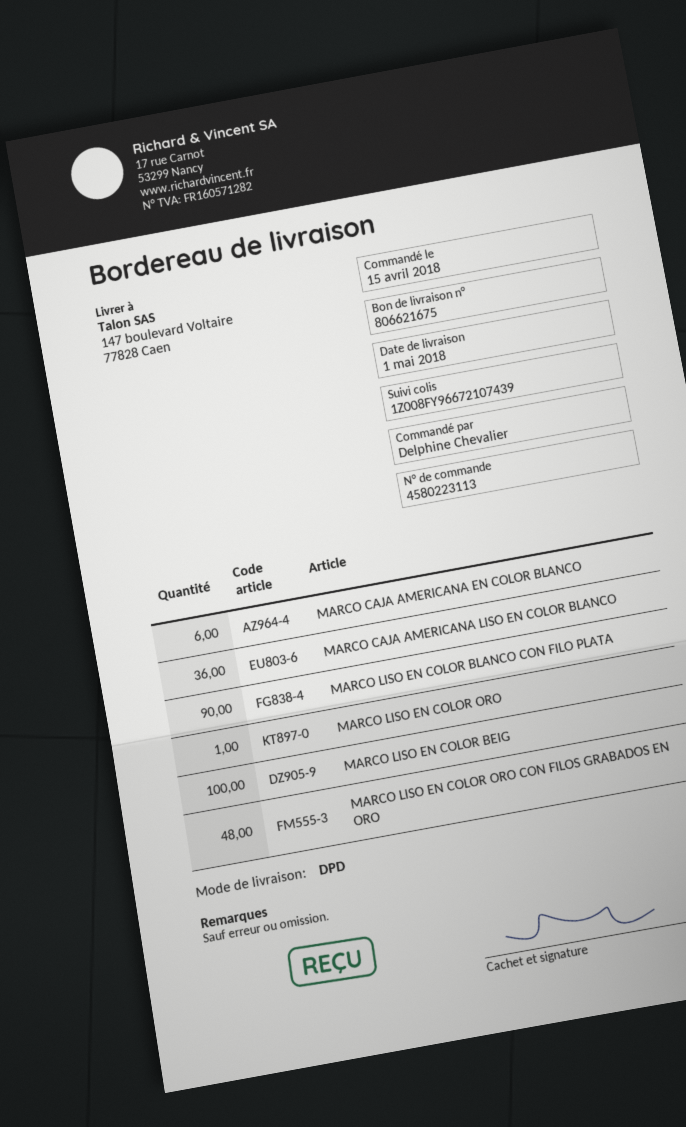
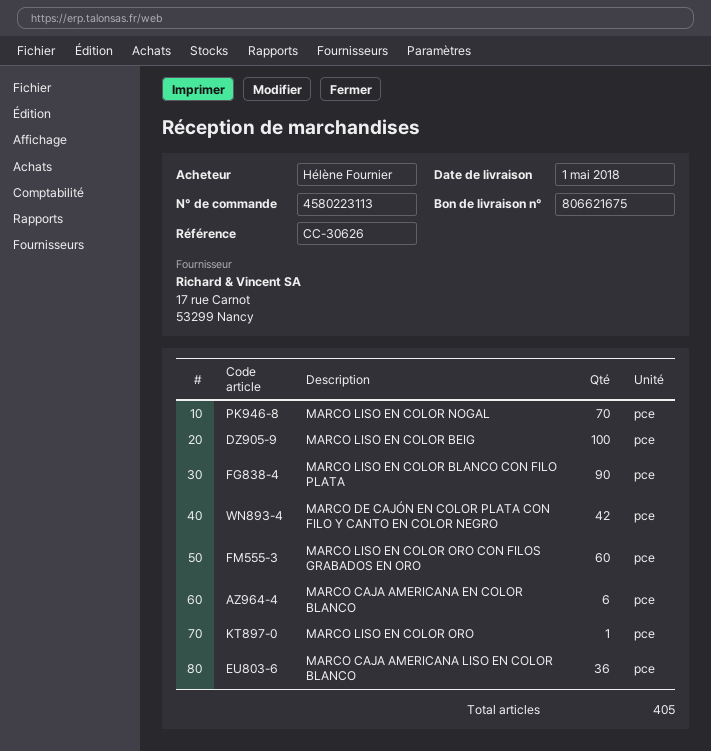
ordered by: Delphine Chevalier -> Hélène Fournier
MARCO LISO EN COLOR ORO CON FILOS GRABADOS EN ORO: 48 -> 60
MARCO LISO EN COLOR NOGAL: none -> 70
MARCO DE CAJÓN EN COLOR PLATA CON FILO Y CANTO EN COLOR NEGRO: none -> 42

